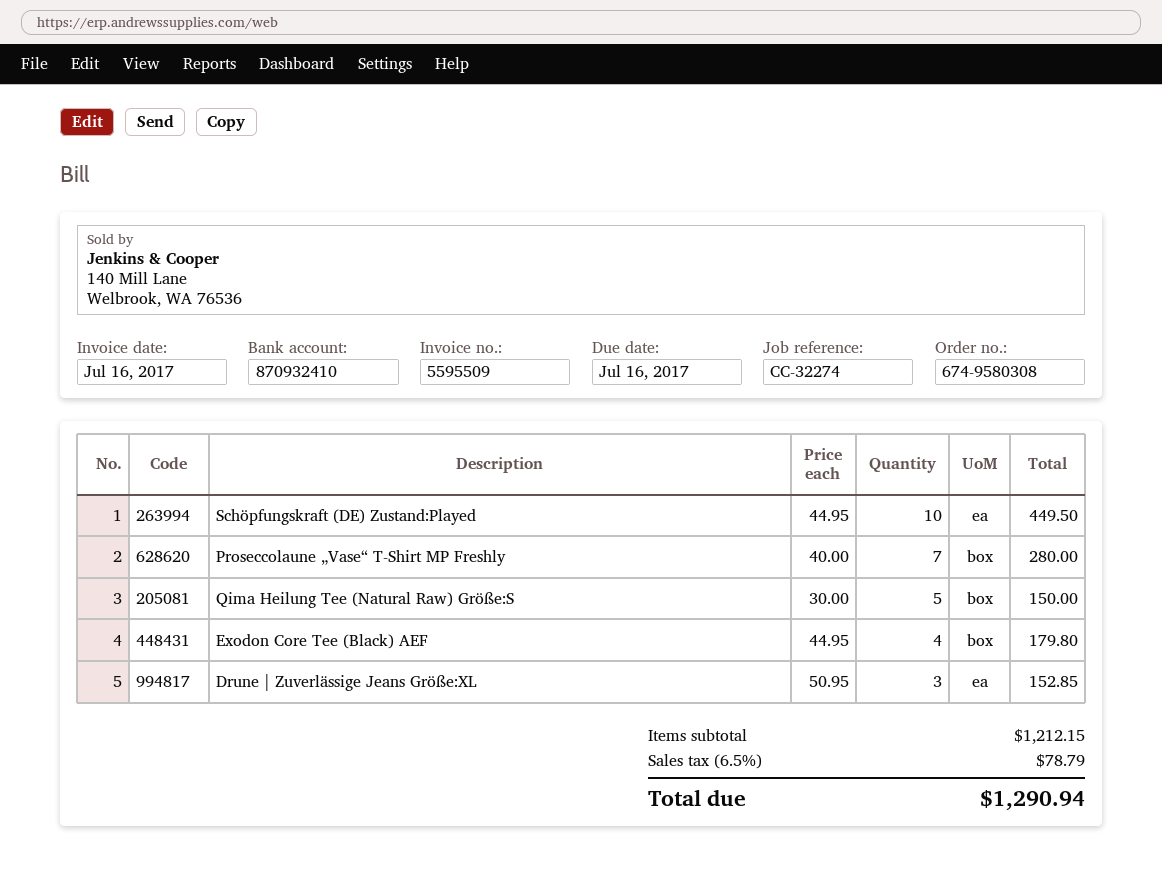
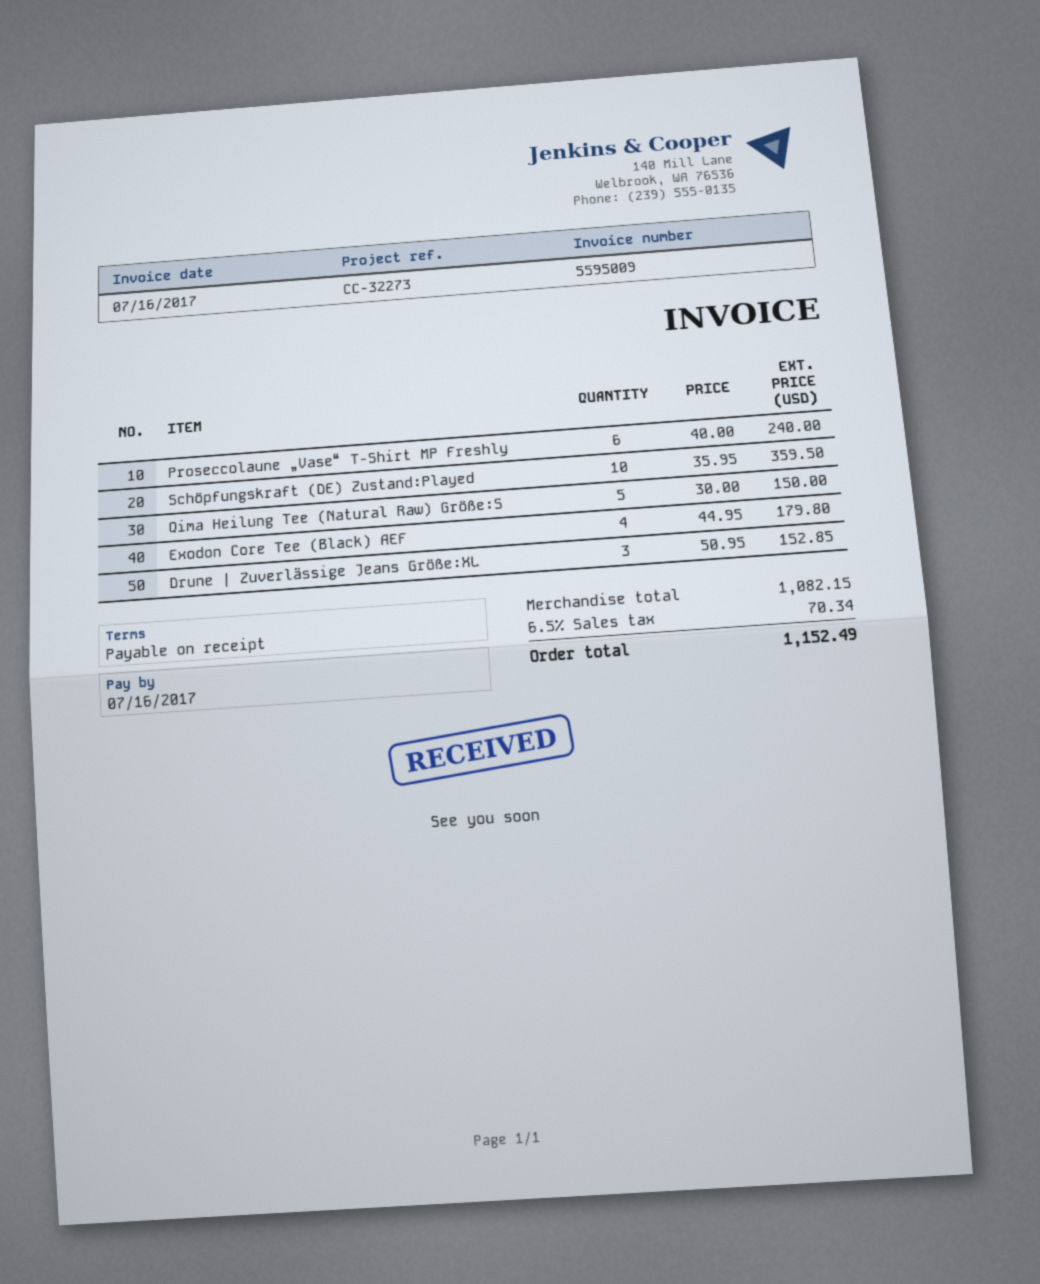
invoice number: 5595509 -> 5595009
reference: CC-32274 -> CC-32273
Schöpfungskraft (DE) Zustand:Played: 10 x 44.95 = 449.50 -> 10 x 35.95 = 359.50
Proseccolaune „Vase“ T-Shirt MP Freshly: 7 x 40.00 = 280.00 -> 6 x 40.00 = 240.00
subtotal: 1212.15 -> 1082.15
tax: 6.5% = 78.79 -> 6.5% = 70.34
total: 1290.94 -> 1152.49

